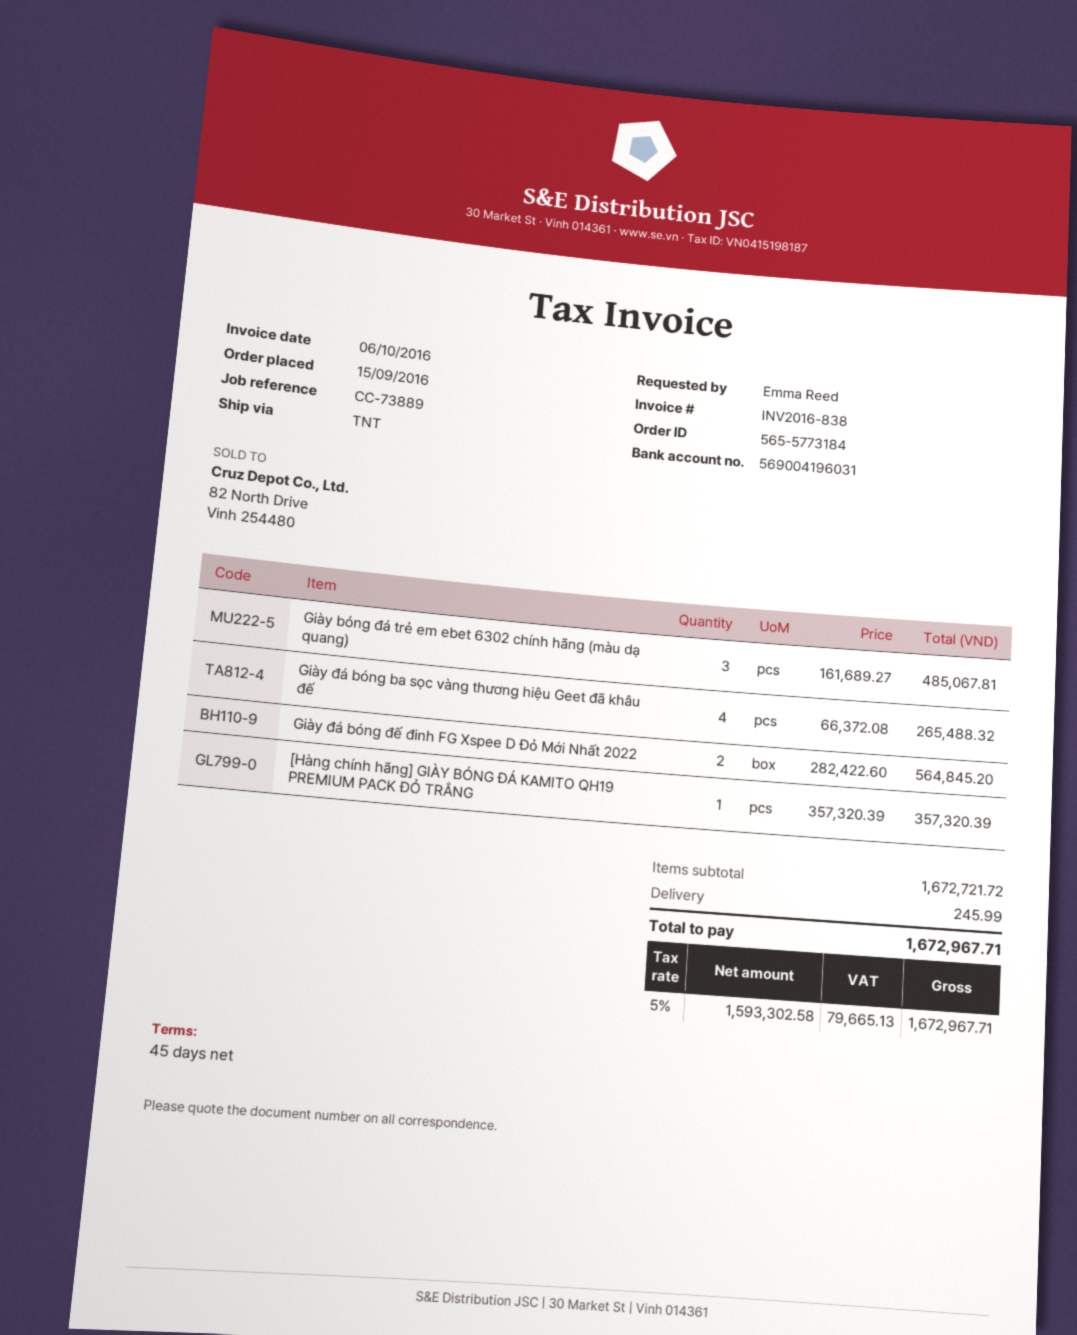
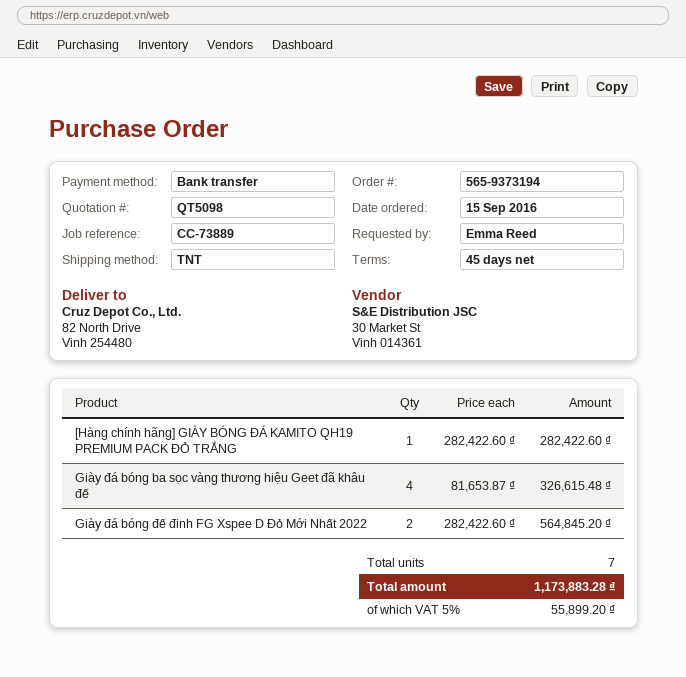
order number: 565-5773184 -> 565-9373194
Giày bóng đá trẻ em ebet 6302 chính hãng (màu dạ quang): 3 x 161689.27 = 485067.81 -> none
Giày đá bóng ba sọc vàng thương hiệu Geet đã khâu đế: 4 x 66372.08 = 265488.32 -> 4 x 81653.87 = 326615.48
[Hàng chính hãng] GIÀY BÓNG ĐÁ KAMITO QH19 PREMIUM PACK ĐỎ TRẮNG: 1 x 357320.39 = 357320.39 -> 1 x 282422.60 = 282422.60
shipping: 245.99 -> none
tax: 5% = 79665.13 -> 5% = 55899.20
total: 1672967.71 -> 1173883.28

